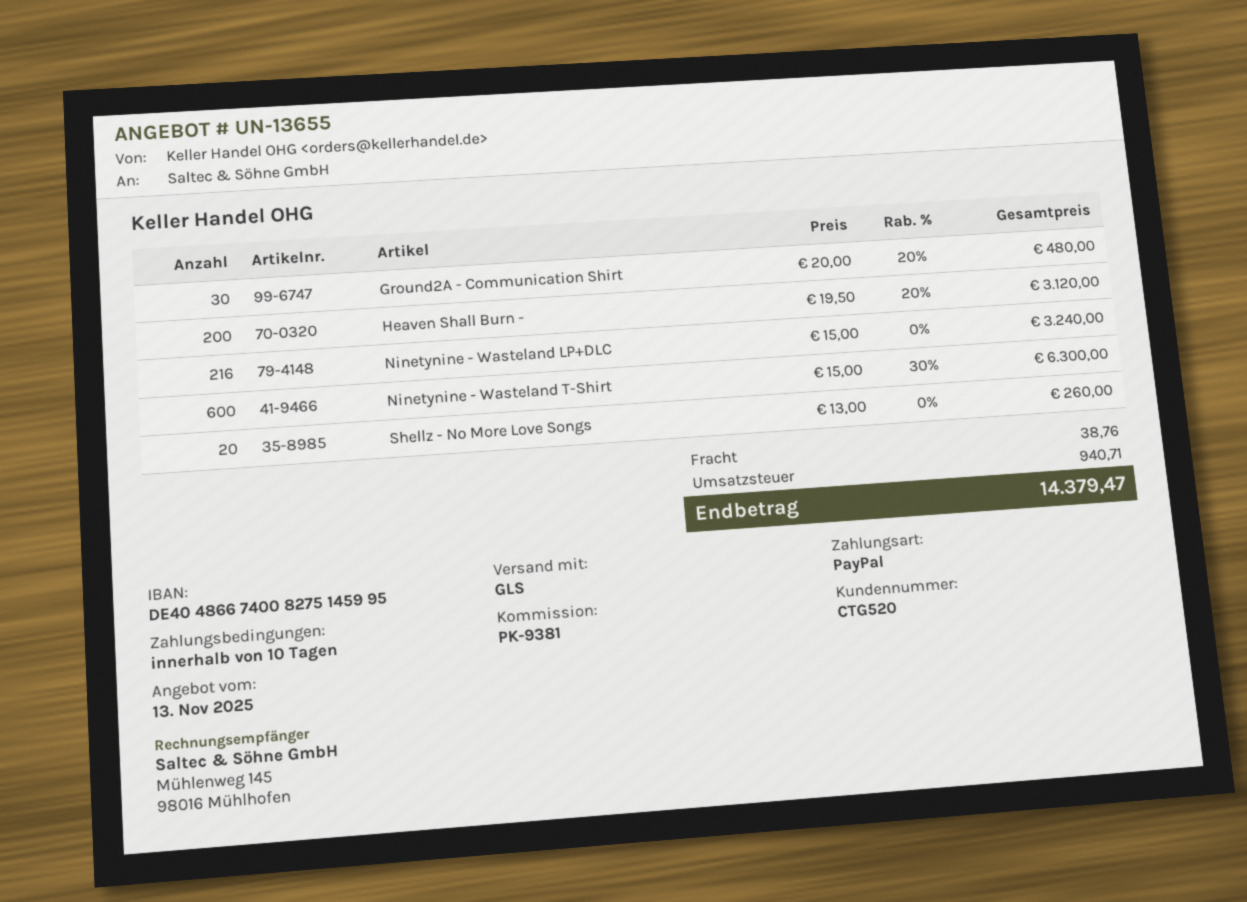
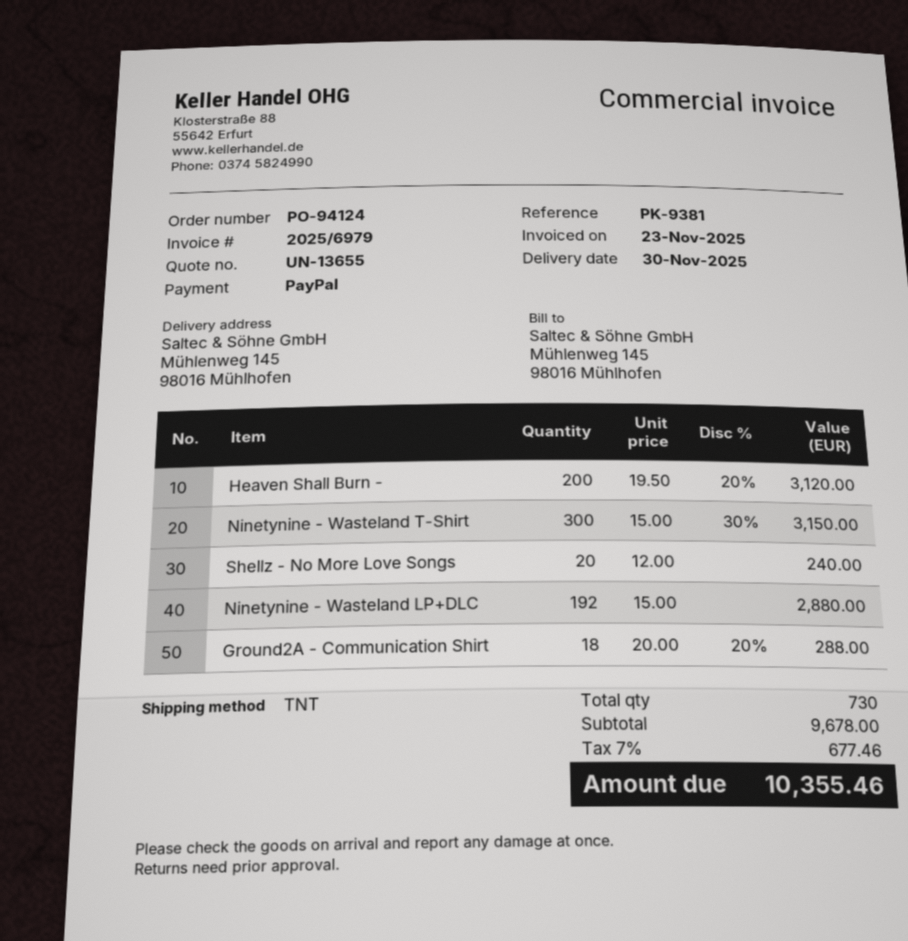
shipping method: GLS -> TNT
Ground2A - Communication Shirt: 30 x 20.00 - 20% = 480.00 -> 18 x 20.00 - 20% = 288.00
Ninetynine - Wasteland LP+DLC: 216 x 15.00 = 3240.00 -> 192 x 15.00 = 2880.00
Ninetynine - Wasteland T-Shirt: 600 x 15.00 - 30% = 6300.00 -> 300 x 15.00 - 30% = 3150.00
Shellz - No More Love Songs: 20 x 13.00 = 260.00 -> 20 x 12.00 = 240.00
shipping: 38.76 -> none
tax: 940.71 -> 677.46
total: 14379.47 -> 10355.46

